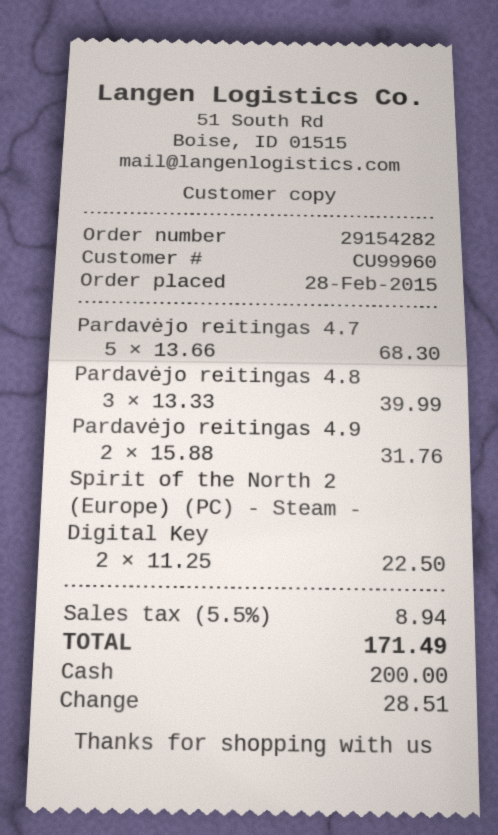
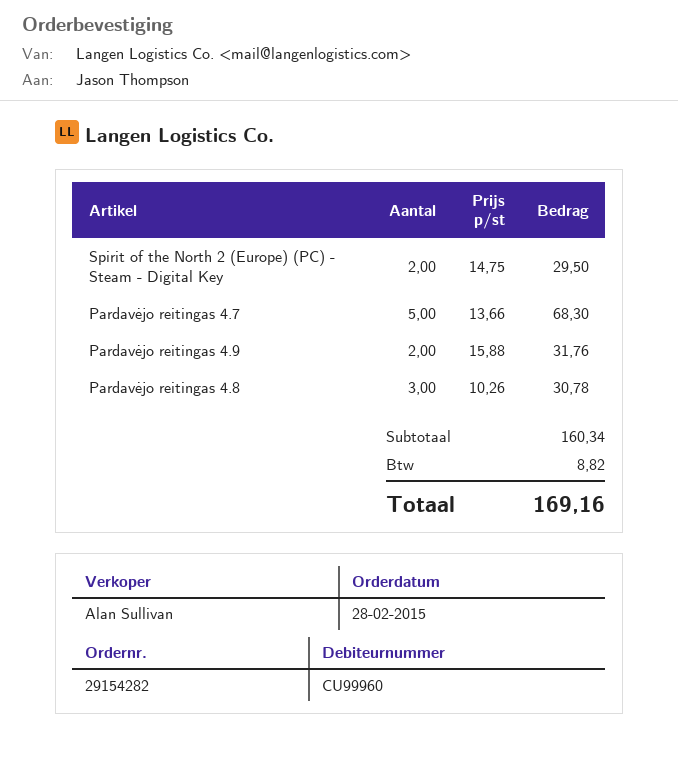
Pardavėjo reitingas 4.8: 3 x 13.33 = 39.99 -> 3 x 10.26 = 30.78
Spirit of the North 2 (Europe) (PC) - Steam - Digital Key: 2 x 11.25 = 22.50 -> 2 x 14.75 = 29.50
tax: 8.94 -> 8.82
total: 171.49 -> 169.16

